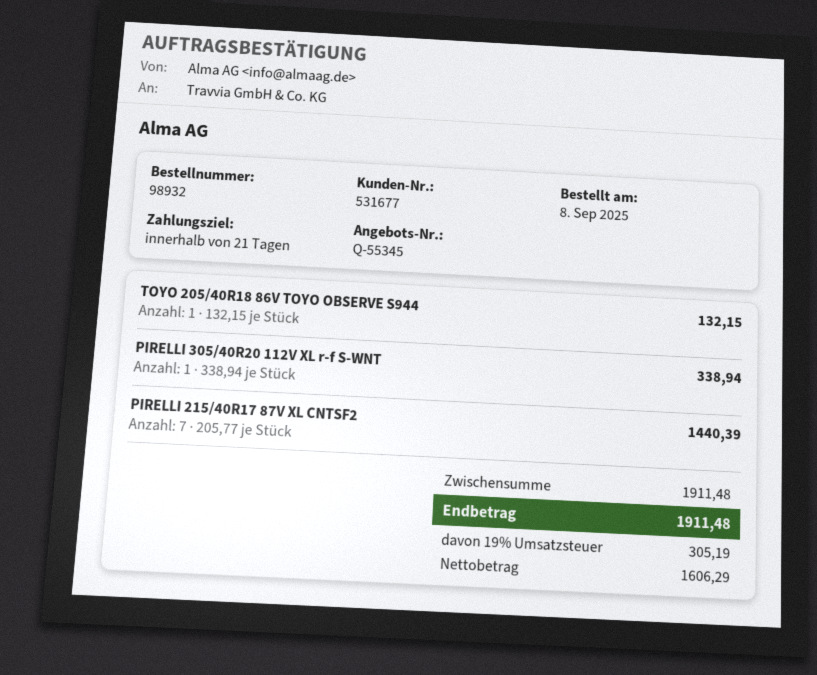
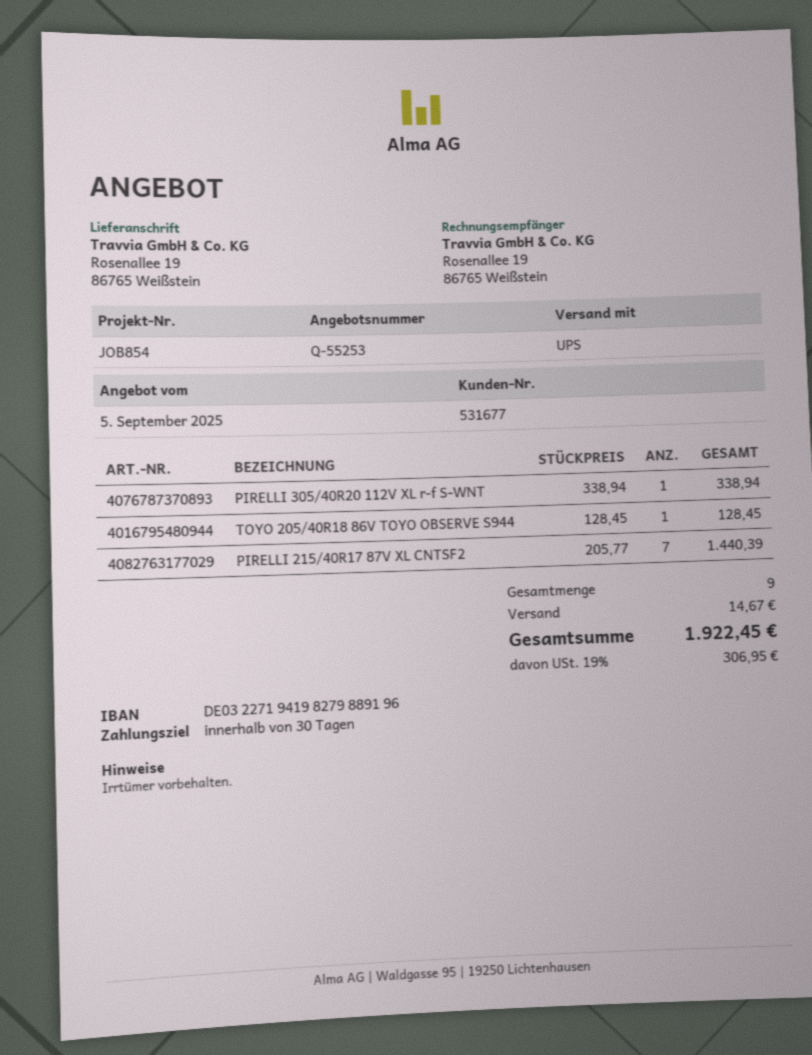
quote number: Q-55345 -> Q-55253
payment terms: 21 days -> 30 days
TOYO 205/40R18 86V TOYO OBSERVE S944: 1 x 132.15 = 132.15 -> 1 x 128.45 = 128.45
shipping: none -> 14.67
tax: 19% = 305.19 -> 19% = 306.95
total: 1911.48 -> 1922.45

